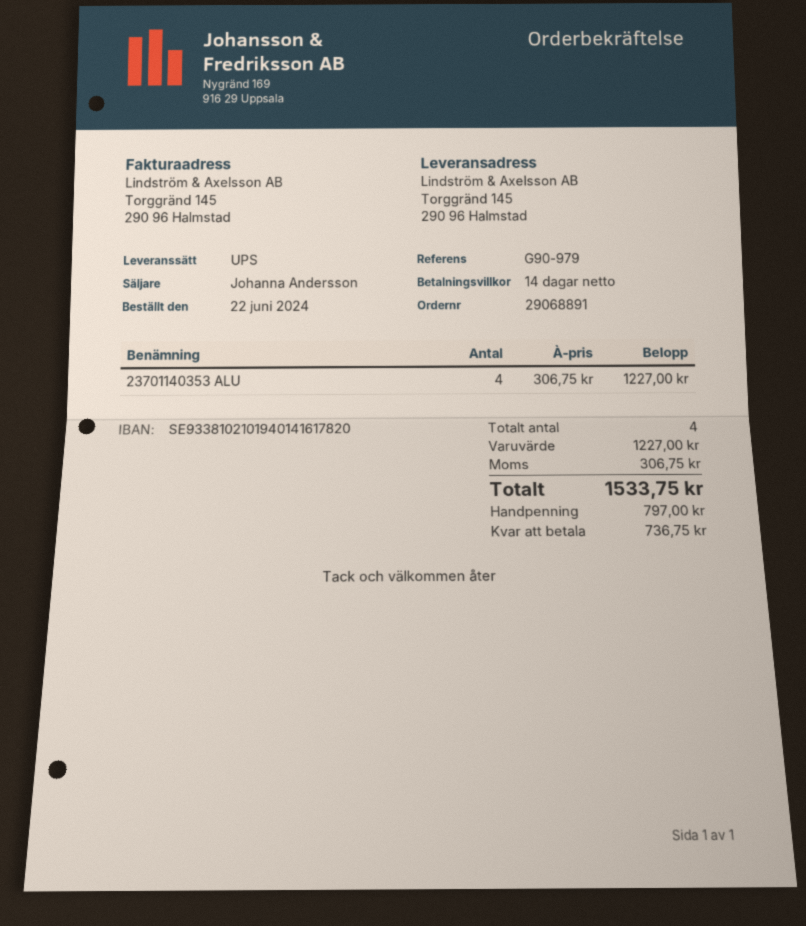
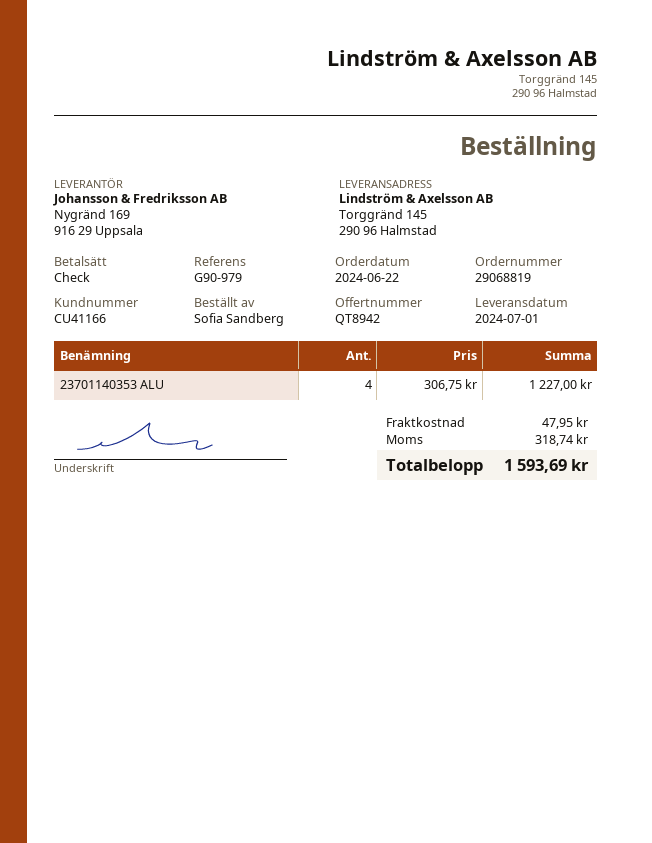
order number: 29068891 -> 29068819
shipping: none -> 47.95
tax: 306.75 -> 318.74
total: 1533.75 -> 1593.69

